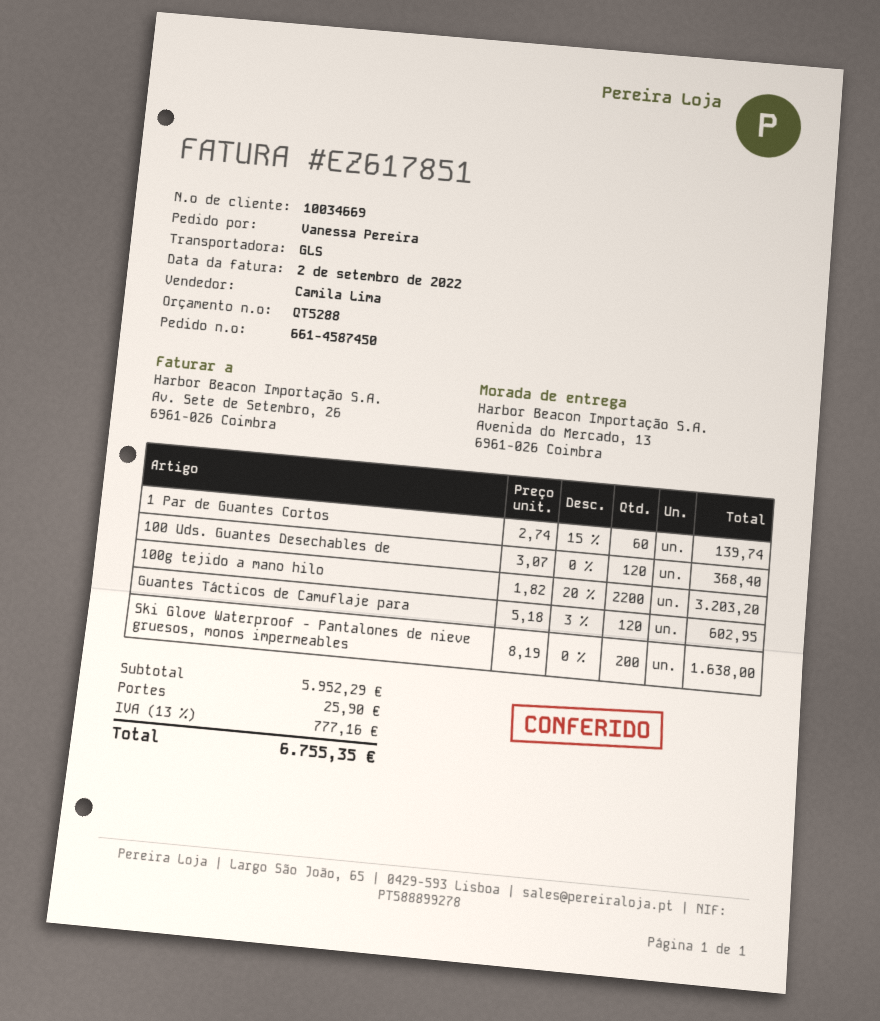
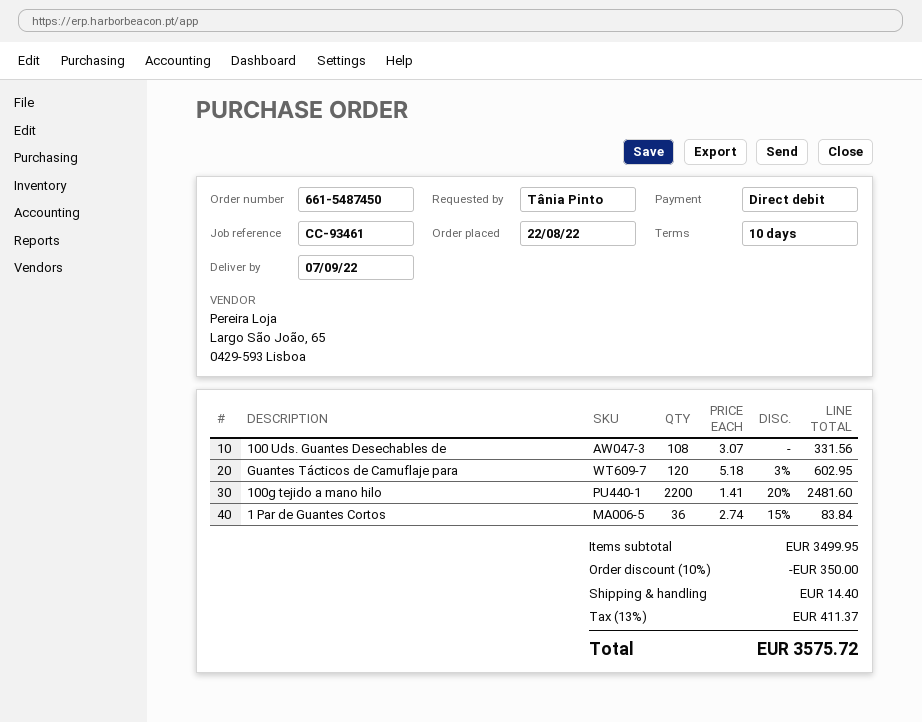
order number: 661-4587450 -> 661-5487450
ordered by: Vanessa Pereira -> Tânia Pinto
1 Par de Guantes Cortos: 60 x 2.74 - 15% = 139.74 -> 36 x 2.74 - 15% = 83.84
100 Uds. Guantes Desechables de: 120 x 3.07 = 368.40 -> 108 x 3.07 = 331.56
100g tejido a mano hilo: 2200 x 1.82 - 20% = 3203.20 -> 2200 x 1.41 - 20% = 2481.60
Ski Glove Waterproof - Pantalones de nieve gruesos, monos impermeables: 200 x 8.19 = 1638.00 -> none
subtotal: 5952.29 -> 3499.95
discount: none -> 10% = 350.00
shipping: 25.90 -> 14.40
tax: 13% = 777.16 -> 13% = 411.37
total: 6755.35 -> 3575.72

